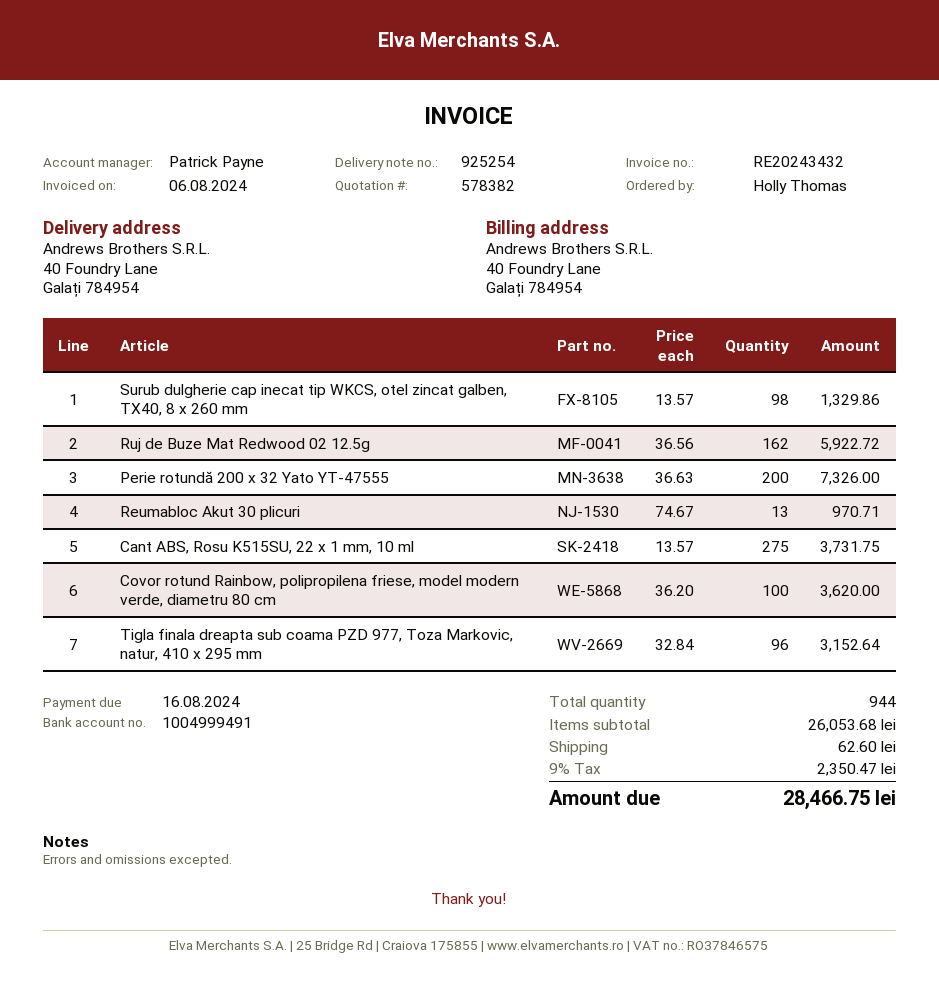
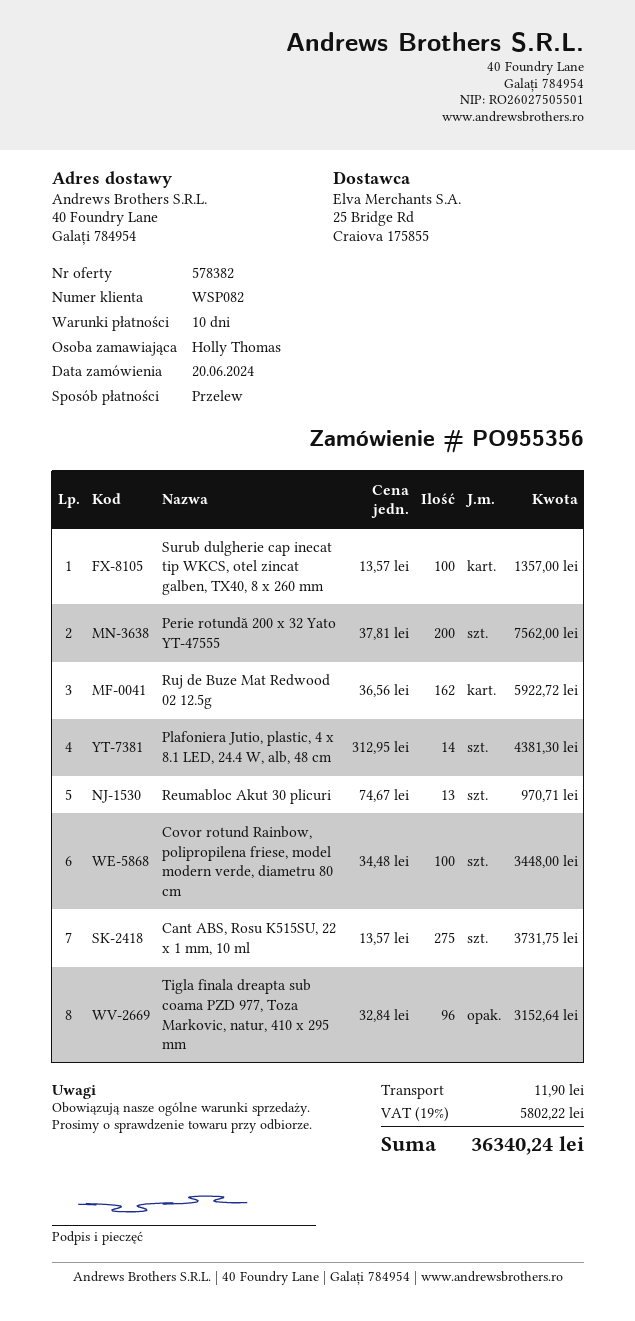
Surub dulgherie cap inecat tip WKCS, otel zincat galben, TX40, 8 x 260 mm: 98 x 13.57 = 1329.86 -> 100 x 13.57 = 1357.00
Perie rotundă 200 x 32 Yato YT-47555: 200 x 36.63 = 7326.00 -> 200 x 37.81 = 7562.00
Covor rotund Rainbow, polipropilena friese, model modern verde, diametru 80 cm: 100 x 36.20 = 3620.00 -> 100 x 34.48 = 3448.00
Plafoniera Jutio, plastic, 4 x 8.1 LED, 24.4 W, alb, 48 cm: none -> 14 x 312.95 = 4381.30
shipping: 62.60 -> 11.90
tax: 9% = 2350.47 -> 19% = 5802.22
total: 28466.75 -> 36340.24

